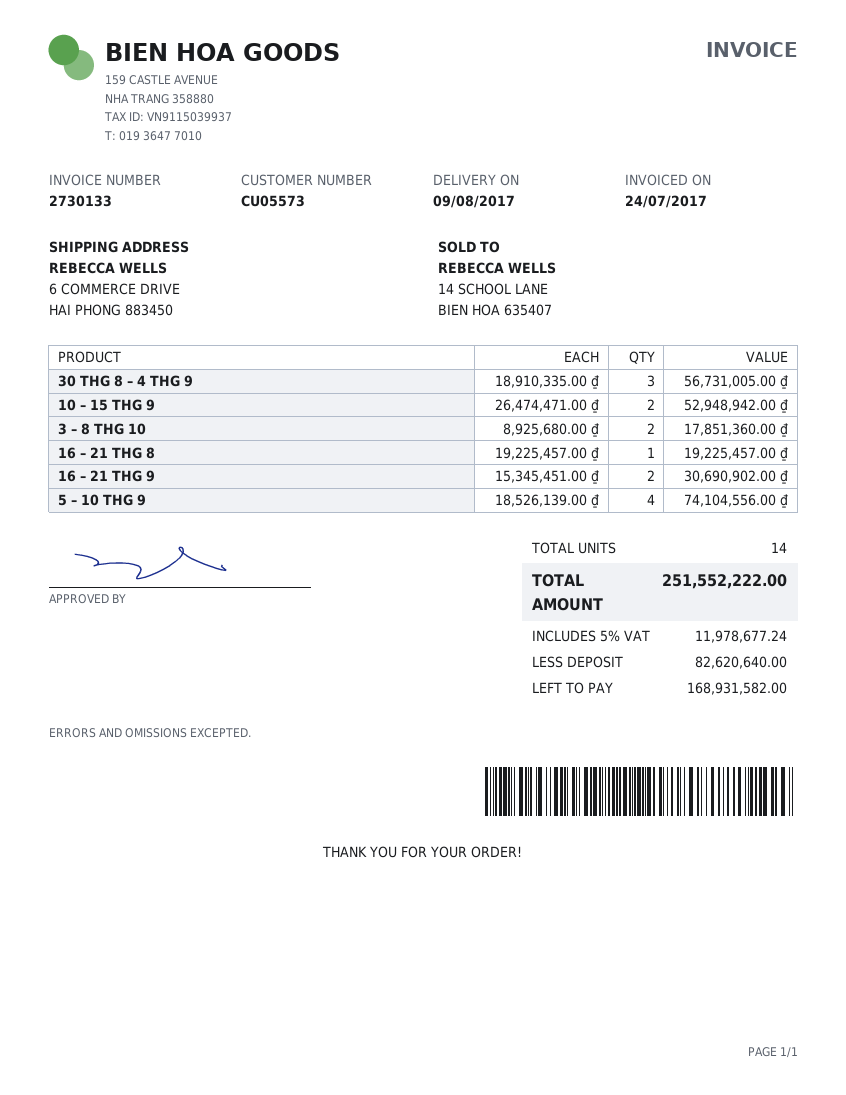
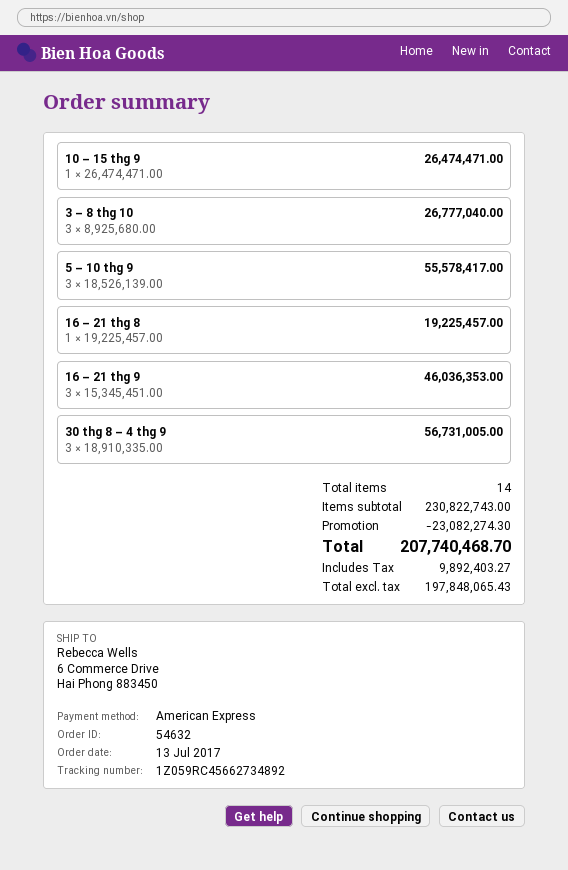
10 – 15 THG 9: 2 x 26474471.00 = 52948942.00 -> 1 x 26474471.00 = 26474471.00
3 – 8 THG 10: 2 x 8925680.00 = 17851360.00 -> 3 x 8925680.00 = 26777040.00
16 – 21 THG 9: 2 x 15345451.00 = 30690902.00 -> 3 x 15345451.00 = 46036353.00
5 – 10 THG 9: 4 x 18526139.00 = 74104556.00 -> 3 x 18526139.00 = 55578417.00
discount: none -> 23082274.30
tax: 11978677.24 -> 9892403.27
total: 251552222.00 -> 207740468.70

